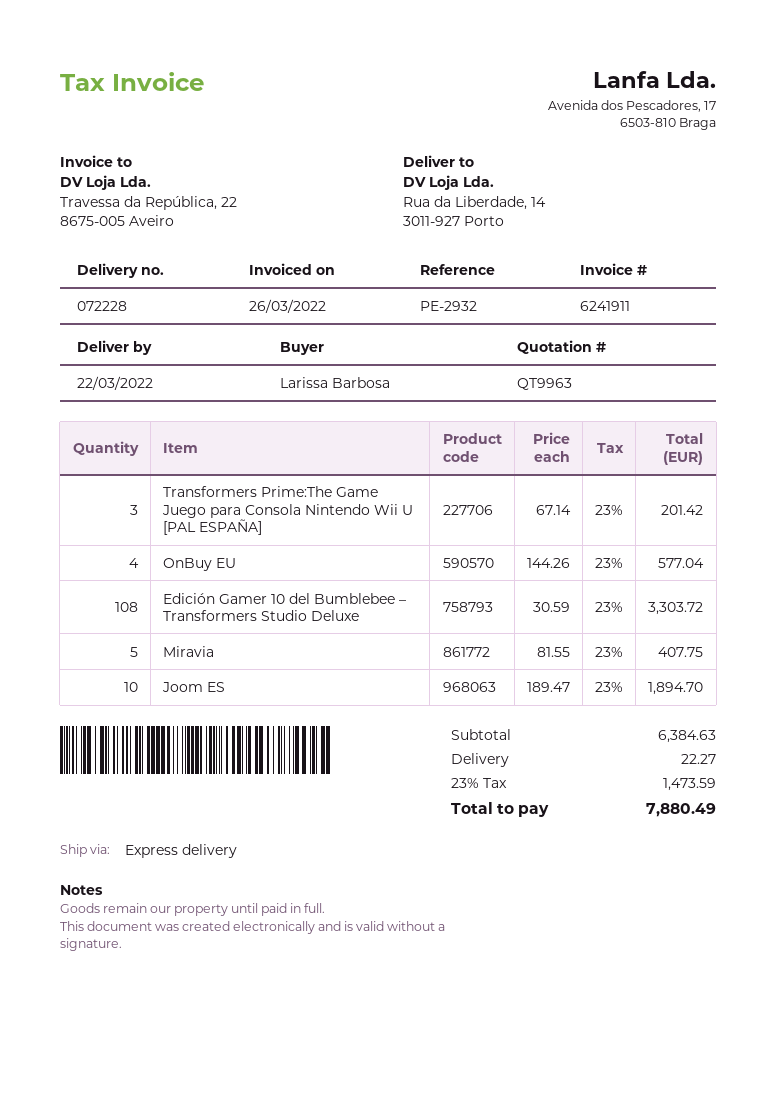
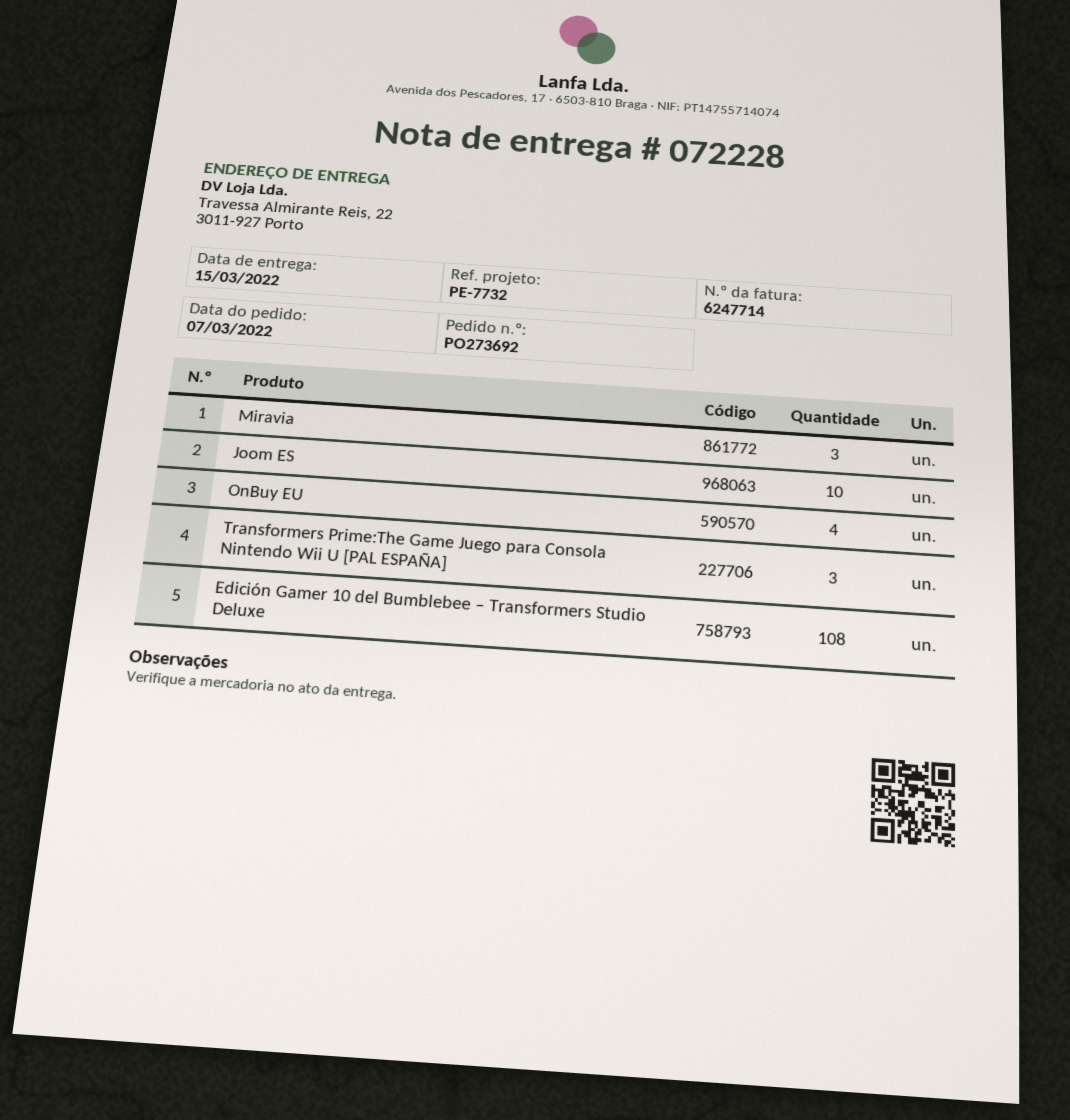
delivery date: 2022-03-22 -> 2022-03-15
invoice number: 6241911 -> 6247714
reference: PE-2932 -> PE-7732
ship to: Rua da Liberdade, 14, 3011-927 Porto -> Travessa Almirante Reis, 22, 3011-927 Porto
Miravia: 5 -> 3

